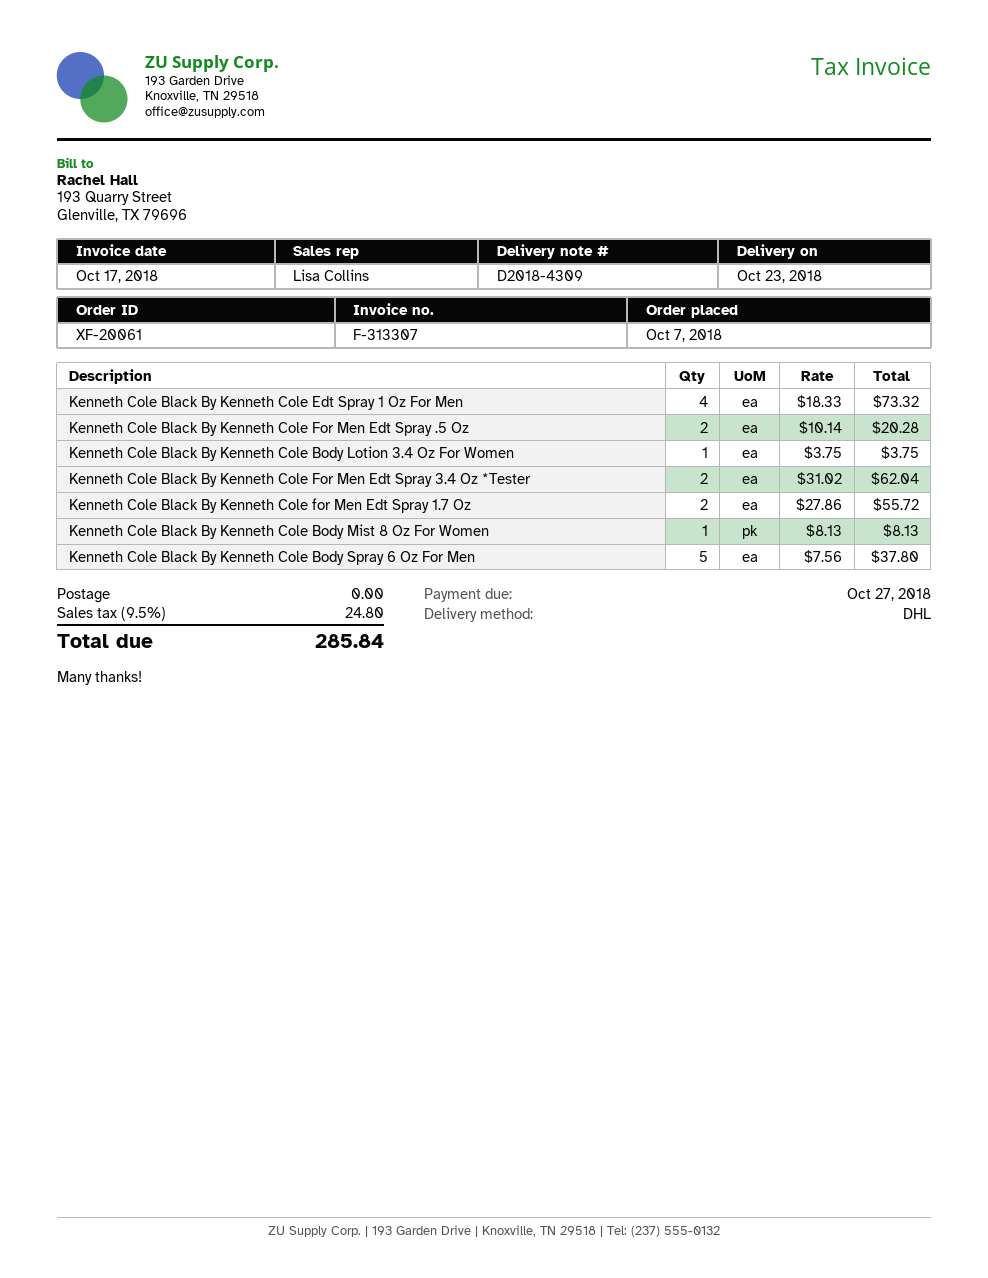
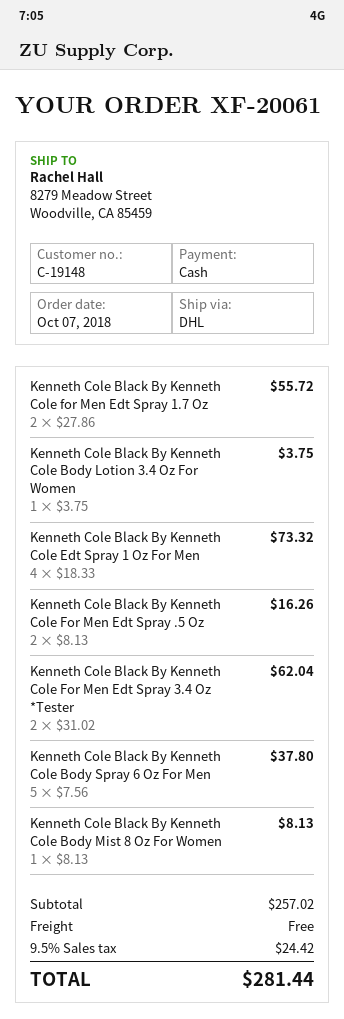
Kenneth Cole Black By Kenneth Cole For Men Edt Spray .5 Oz: 2 x 10.14 = 20.28 -> 2 x 8.13 = 16.26
tax: 9.5% = 24.80 -> 9.5% = 24.42
total: 285.84 -> 281.44

